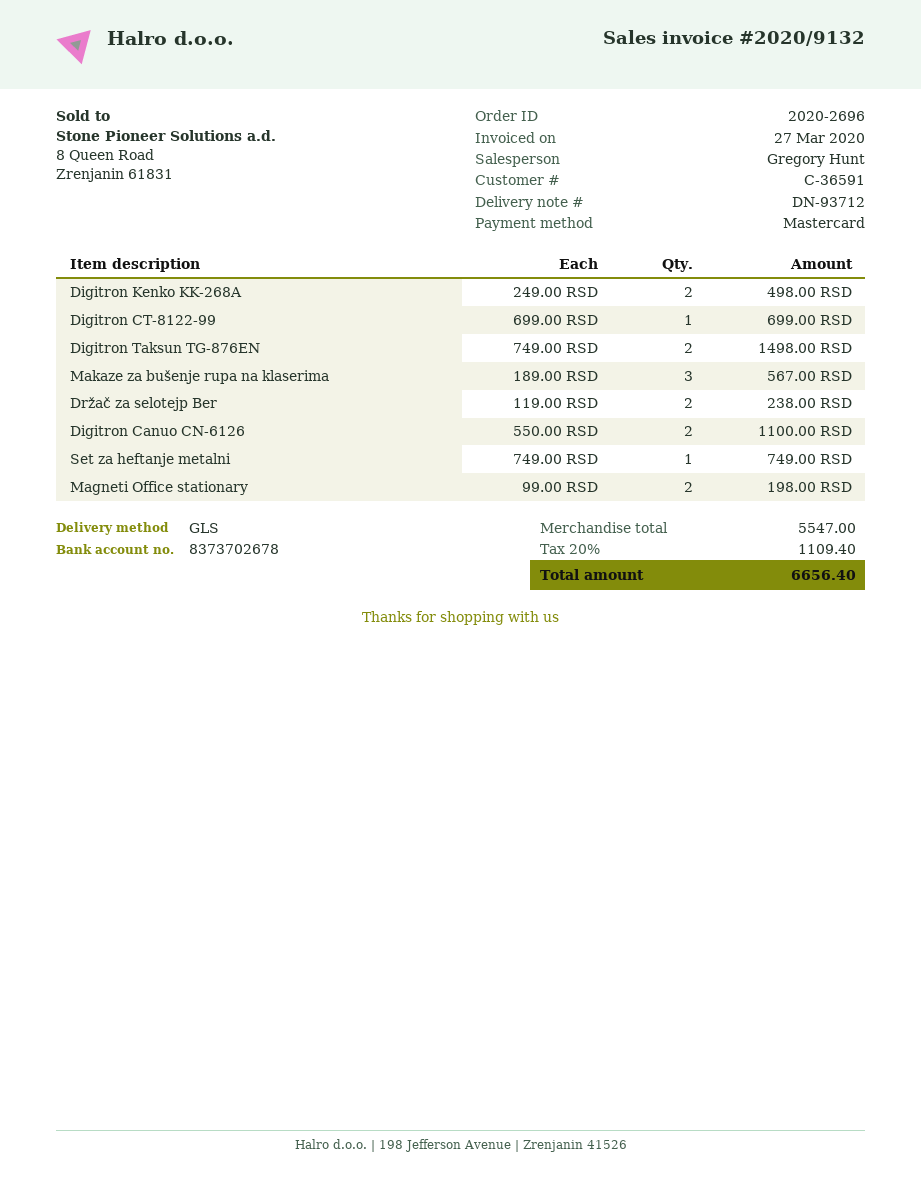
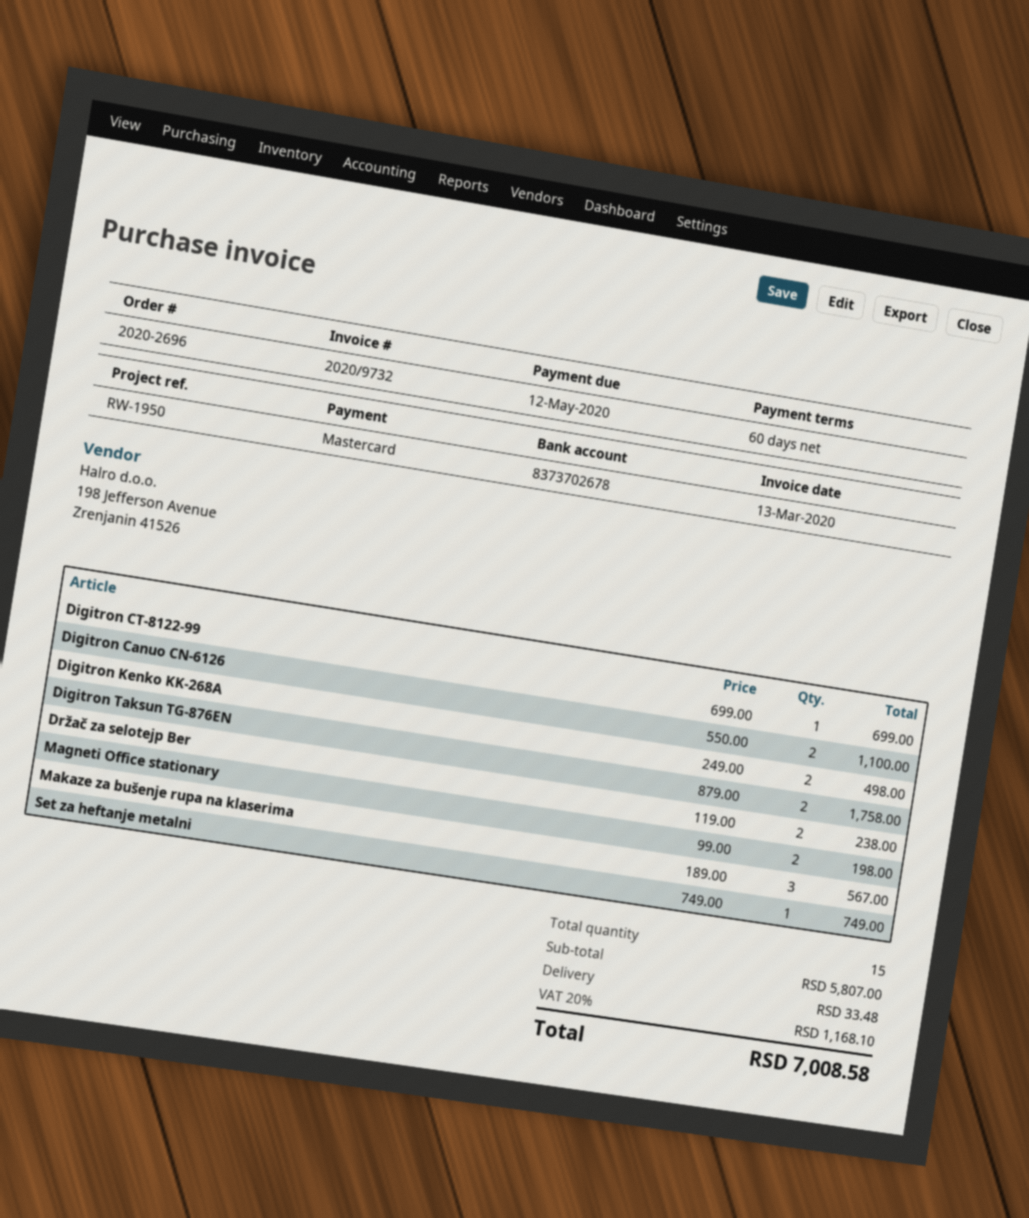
invoice number: 2020/9132 -> 2020/9732
invoice date: 2020-03-27 -> 2020-03-13
Digitron Taksun TG-876EN: 2 x 749.00 = 1498.00 -> 2 x 879.00 = 1758.00
subtotal: 5547.00 -> 5807.00
shipping: none -> 33.48
tax: 20% = 1109.40 -> 20% = 1168.10
total: 6656.40 -> 7008.58

